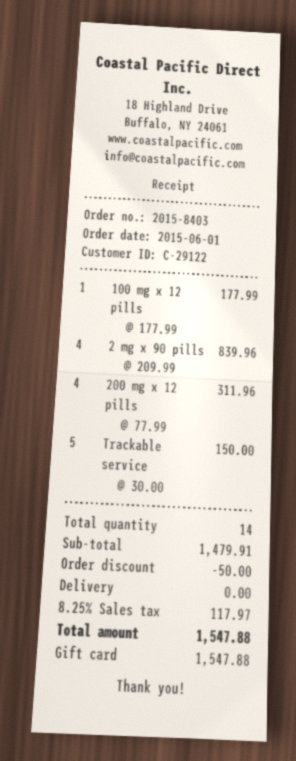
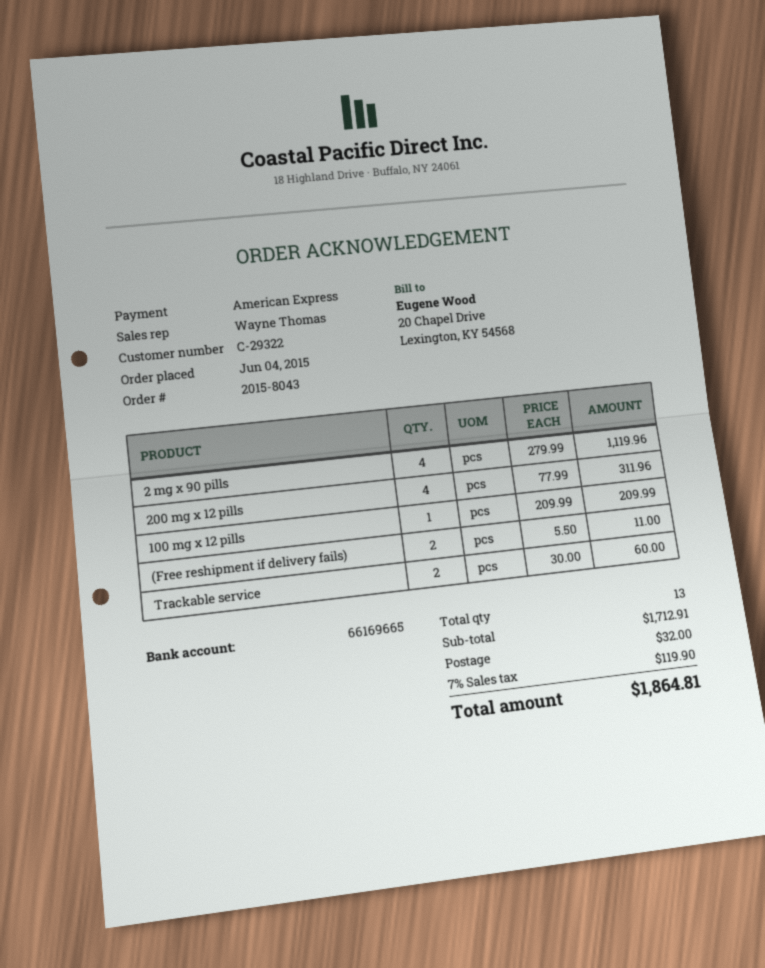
order number: 2015-8403 -> 2015-8043
order date: 2015-06-01 -> 2015-06-04
customer number: C-29122 -> C-29322
payment method: gift card -> American Express
100 mg x 12 pills: 1 x 177.99 = 177.99 -> 1 x 209.99 = 209.99
2 mg x 90 pills: 4 x 209.99 = 839.96 -> 4 x 279.99 = 1119.96
Trackable service: 5 x 30.00 = 150.00 -> 2 x 30.00 = 60.00
(Free reshipment if delivery fails): none -> 2 x 5.50 = 11.00
total quantity: 14 -> 13
subtotal: 1479.91 -> 1712.91
discount: 50.00 -> none
shipping: 0.00 -> 32.00
tax: 8.25% = 117.97 -> 7% = 119.90
total: 1547.88 -> 1864.81

